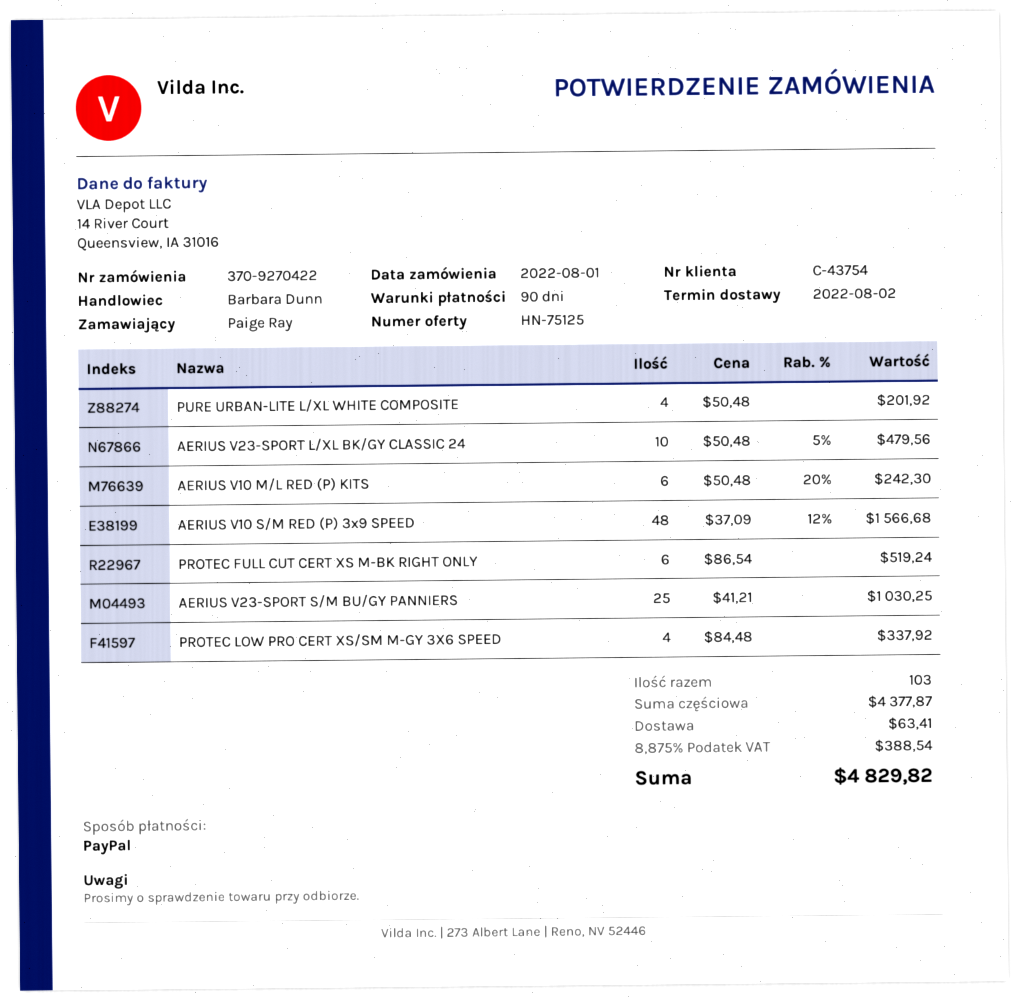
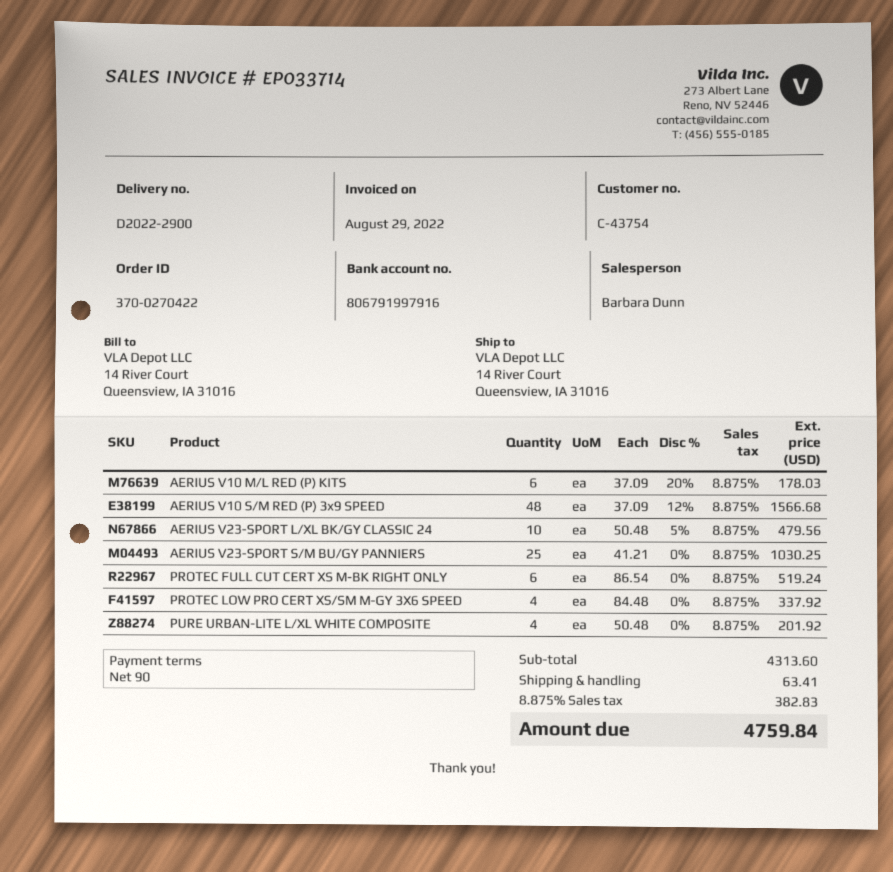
order number: 370-9270422 -> 370-0270422
AERIUS V10 M/L RED (P) KITS: 6 x 50.48 - 20% = 242.30 -> 6 x 37.09 - 20% = 178.03
subtotal: 4377.87 -> 4313.60
tax: 8.875% = 388.54 -> 8.875% = 382.83
total: 4829.82 -> 4759.84

